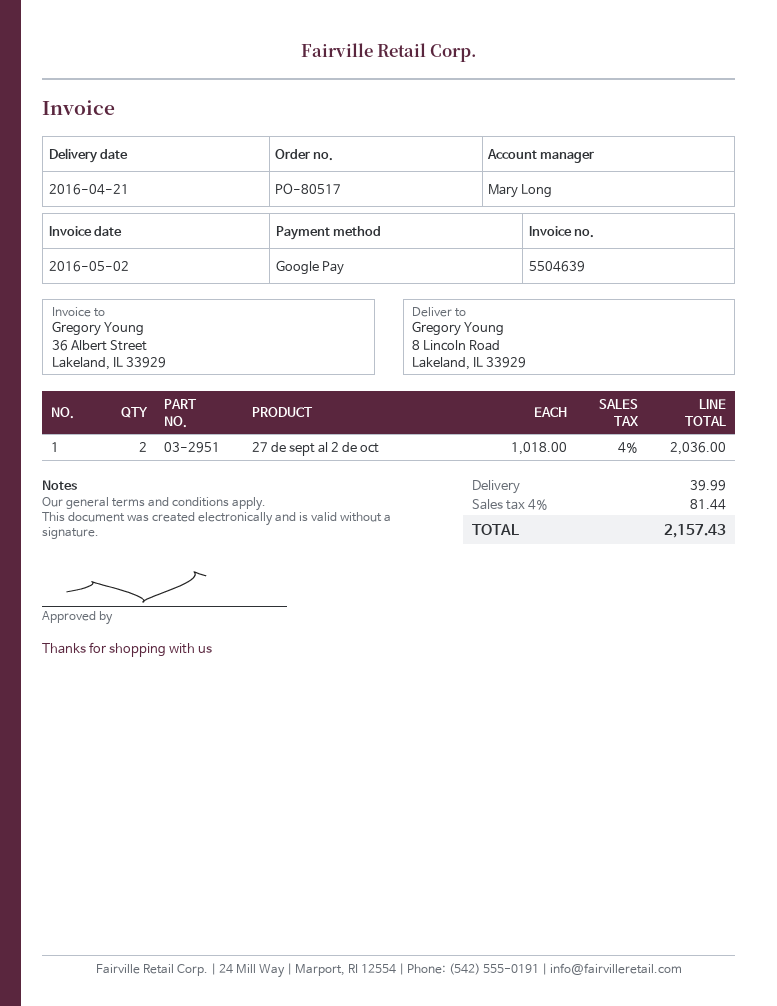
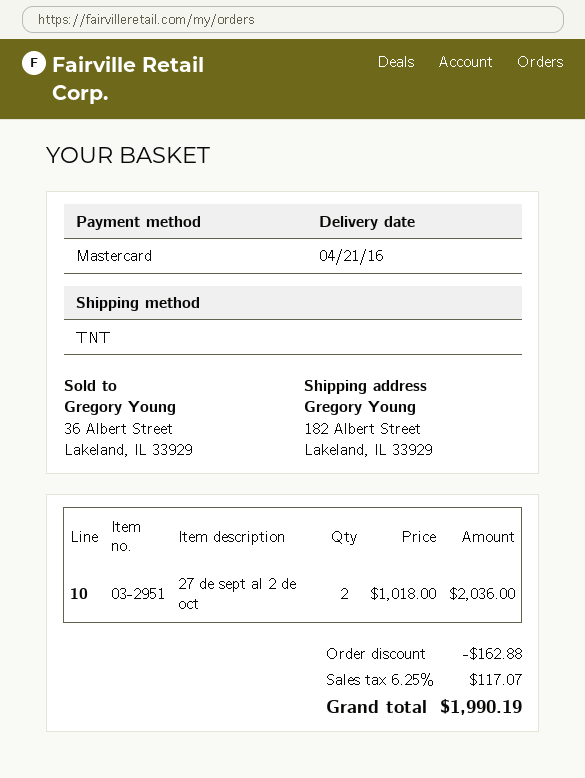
payment method: Google Pay -> Mastercard
ship to: 8 Lincoln Road, Lakeland, IL 33929 -> 182 Albert Street, Lakeland, IL 33929
discount: none -> 162.88
shipping: 39.99 -> none
tax: 4% = 81.44 -> 6.25% = 117.07
total: 2157.43 -> 1990.19

